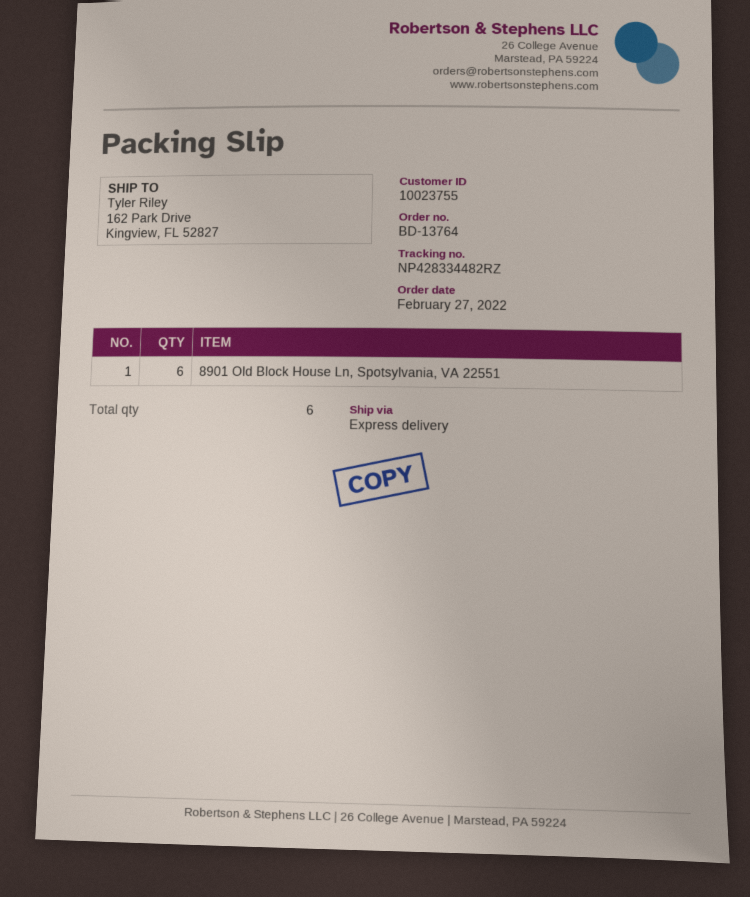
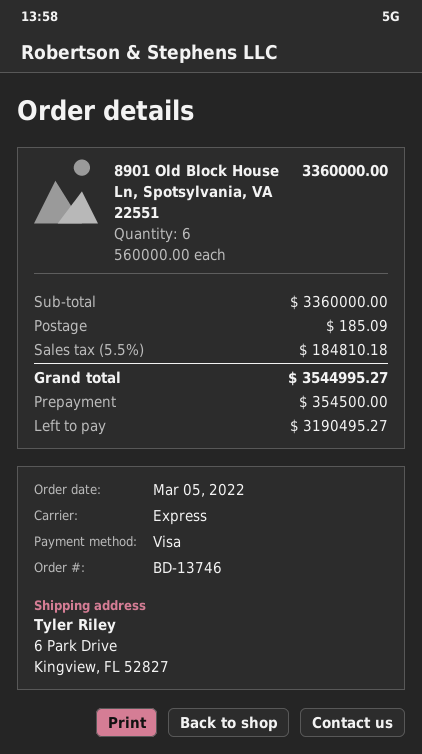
order number: BD-13764 -> BD-13746
order date: 2022-02-27 -> 2022-03-05
ship to: 162 Park Drive, Kingview, FL 52827 -> 6 Park Drive, Kingview, FL 52827

